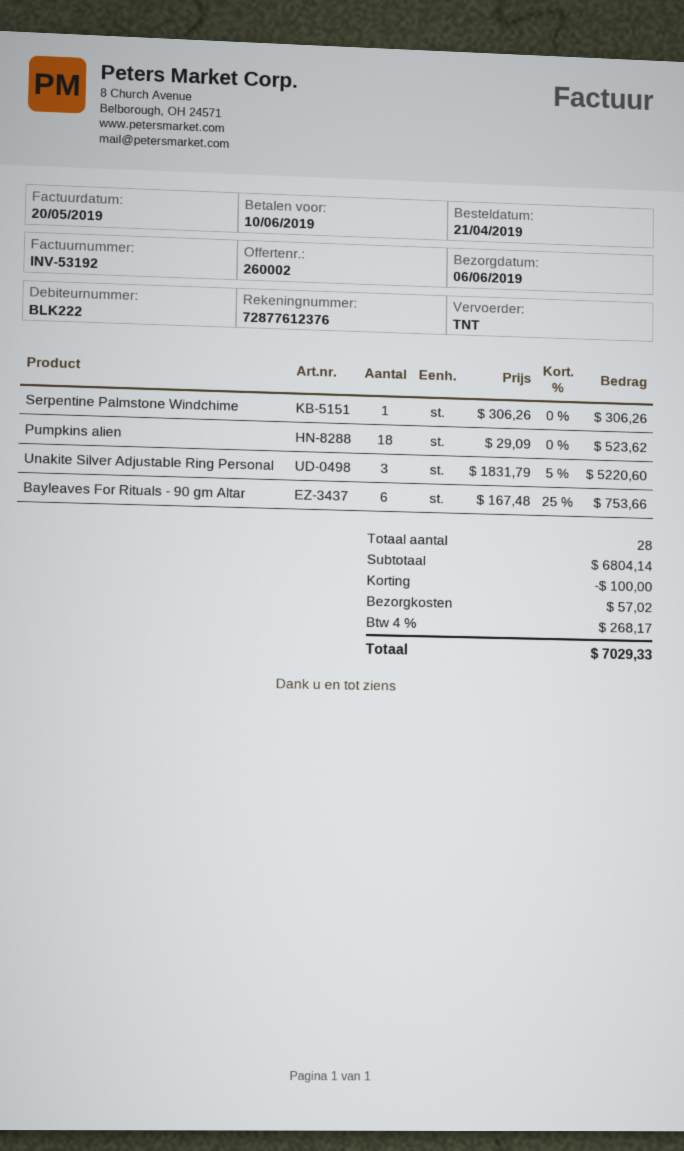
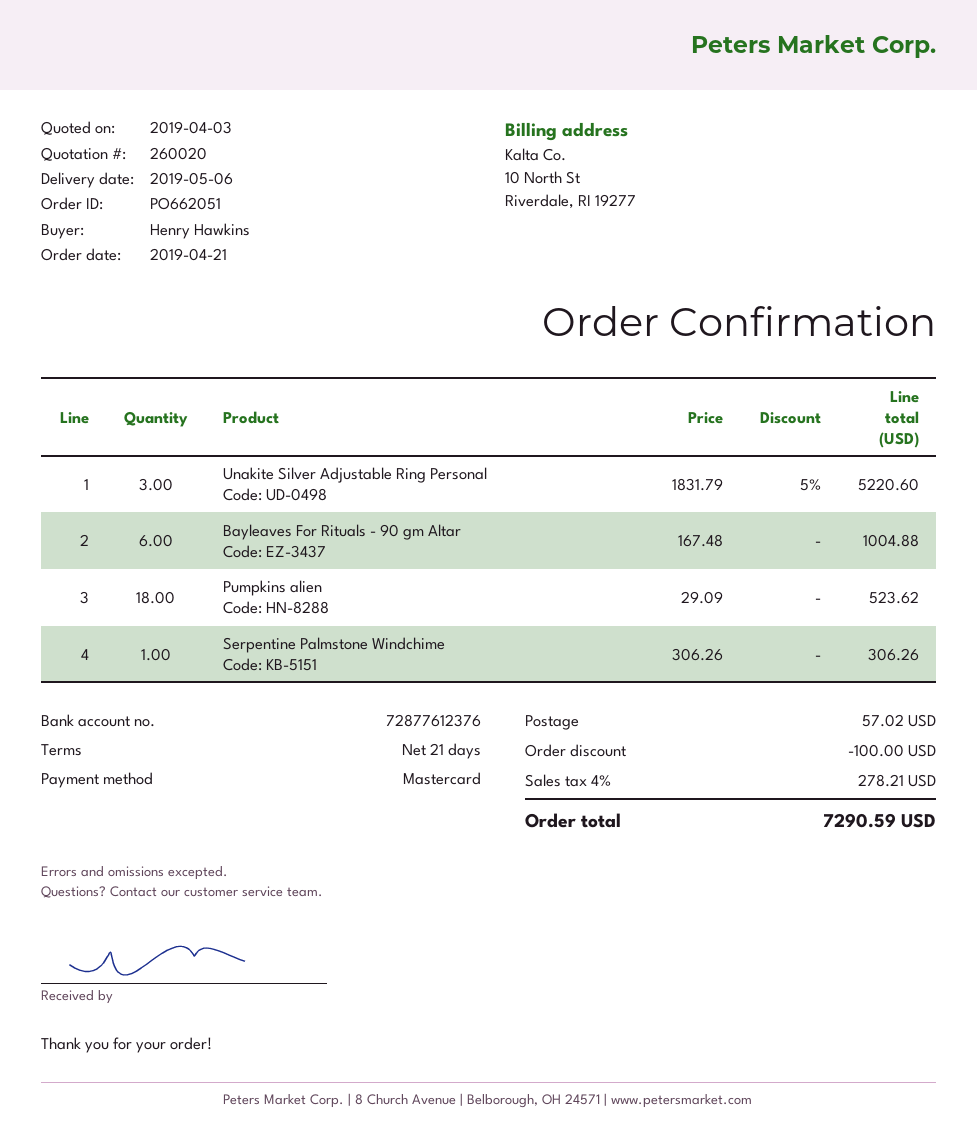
quote number: 260002 -> 260020
delivery date: 2019-06-06 -> 2019-05-06
Bayleaves For Rituals - 90 gm Altar: 6 x 167.48 - 25% = 753.66 -> 6 x 167.48 = 1004.88
tax: 4% = 268.17 -> 4% = 278.21
total: 7029.33 -> 7290.59

